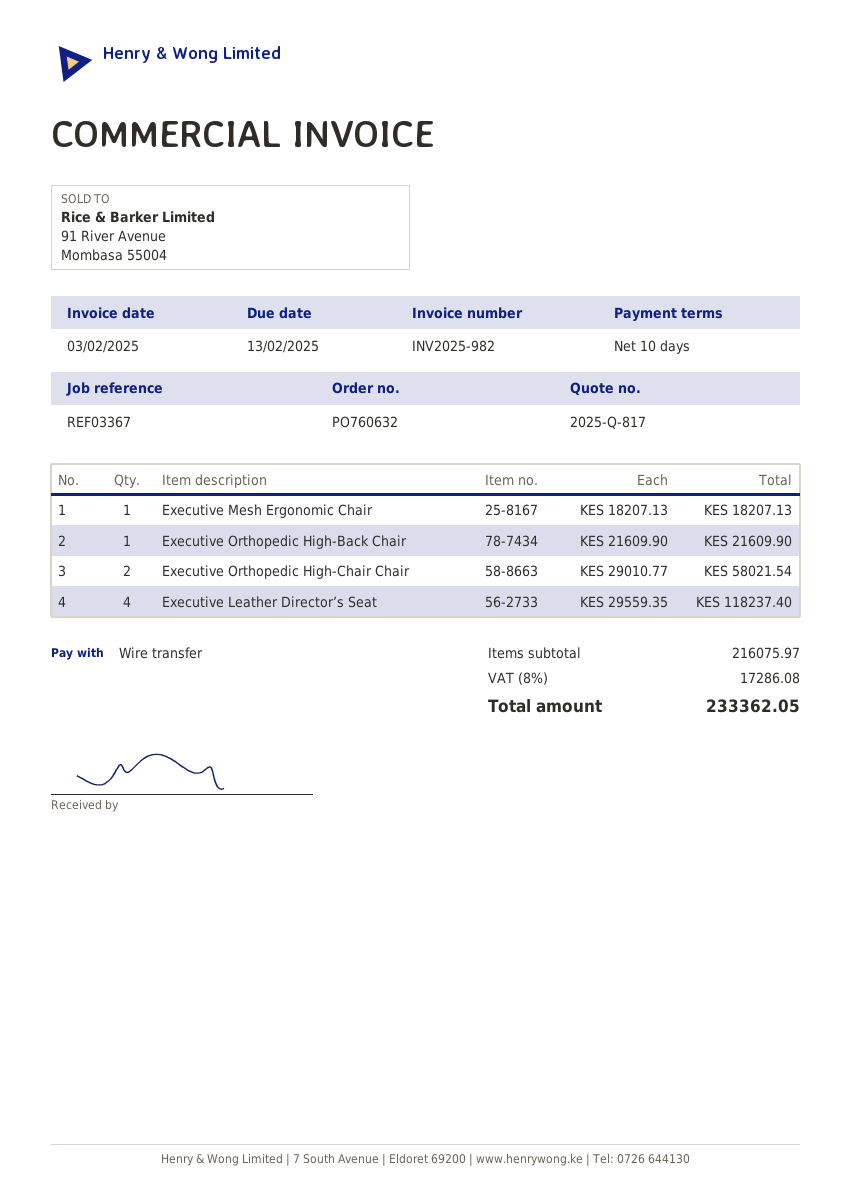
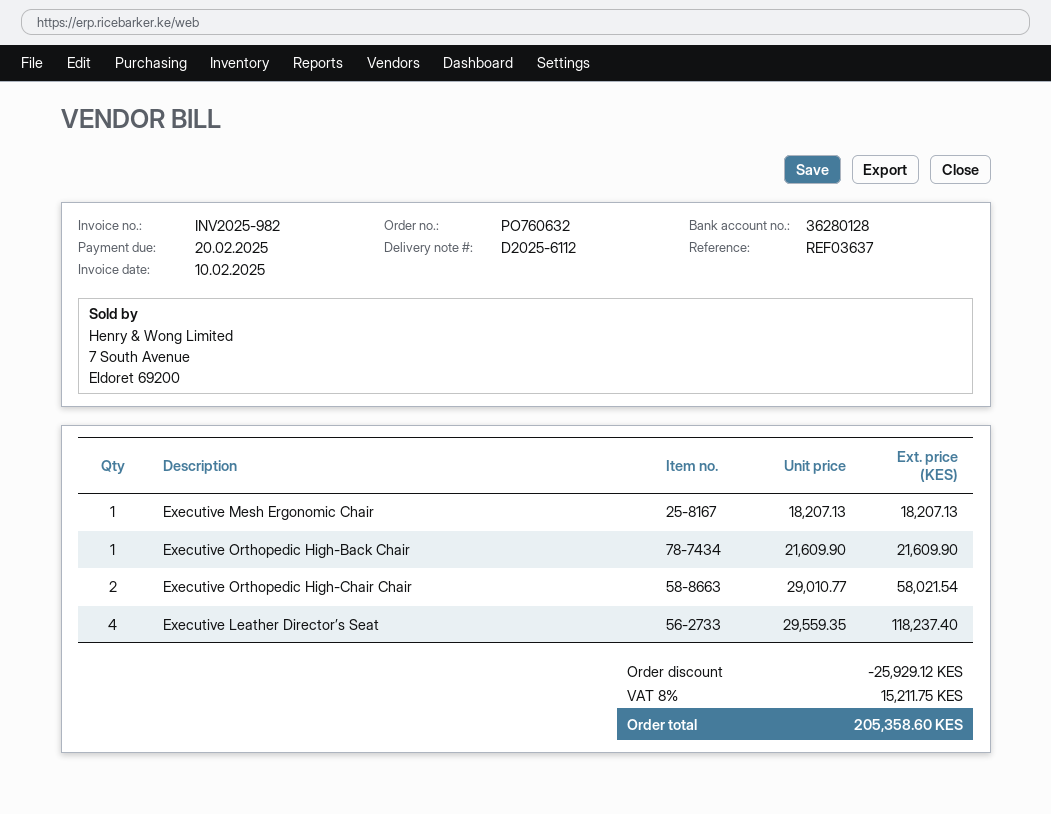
invoice date: 2025-02-03 -> 2025-02-10
due date: 2025-02-13 -> 2025-02-20
reference: REF03367 -> REF03637
discount: none -> 25929.12
tax: 8% = 17286.08 -> 8% = 15211.75
total: 233362.05 -> 205358.60

